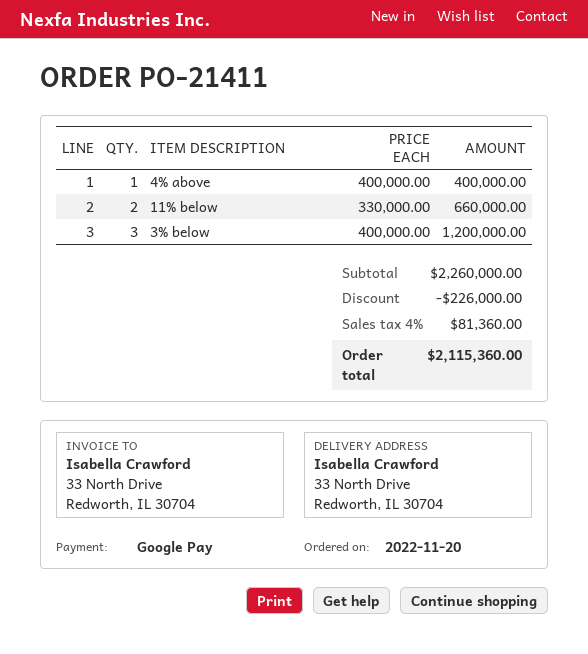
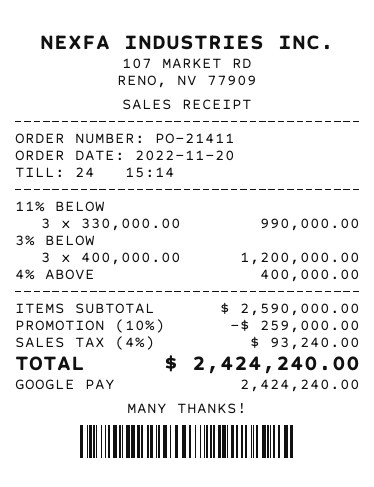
11% below: 2 x 330000.00 = 660000.00 -> 3 x 330000.00 = 990000.00
subtotal: 2260000.00 -> 2590000.00
discount: 226000.00 -> 259000.00
tax: 4% = 81360.00 -> 4% = 93240.00
total: 2115360.00 -> 2424240.00

